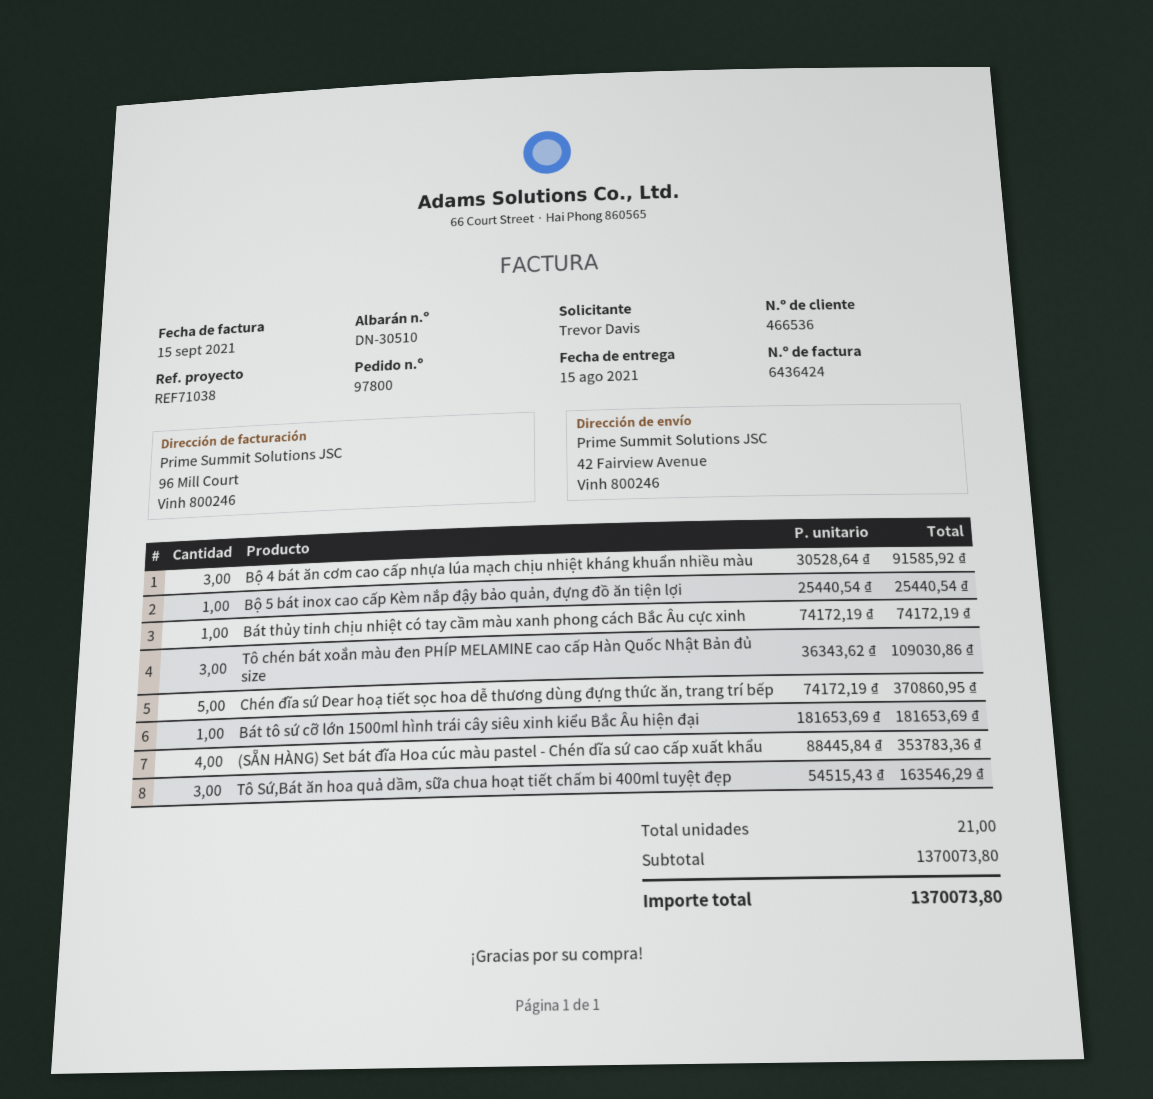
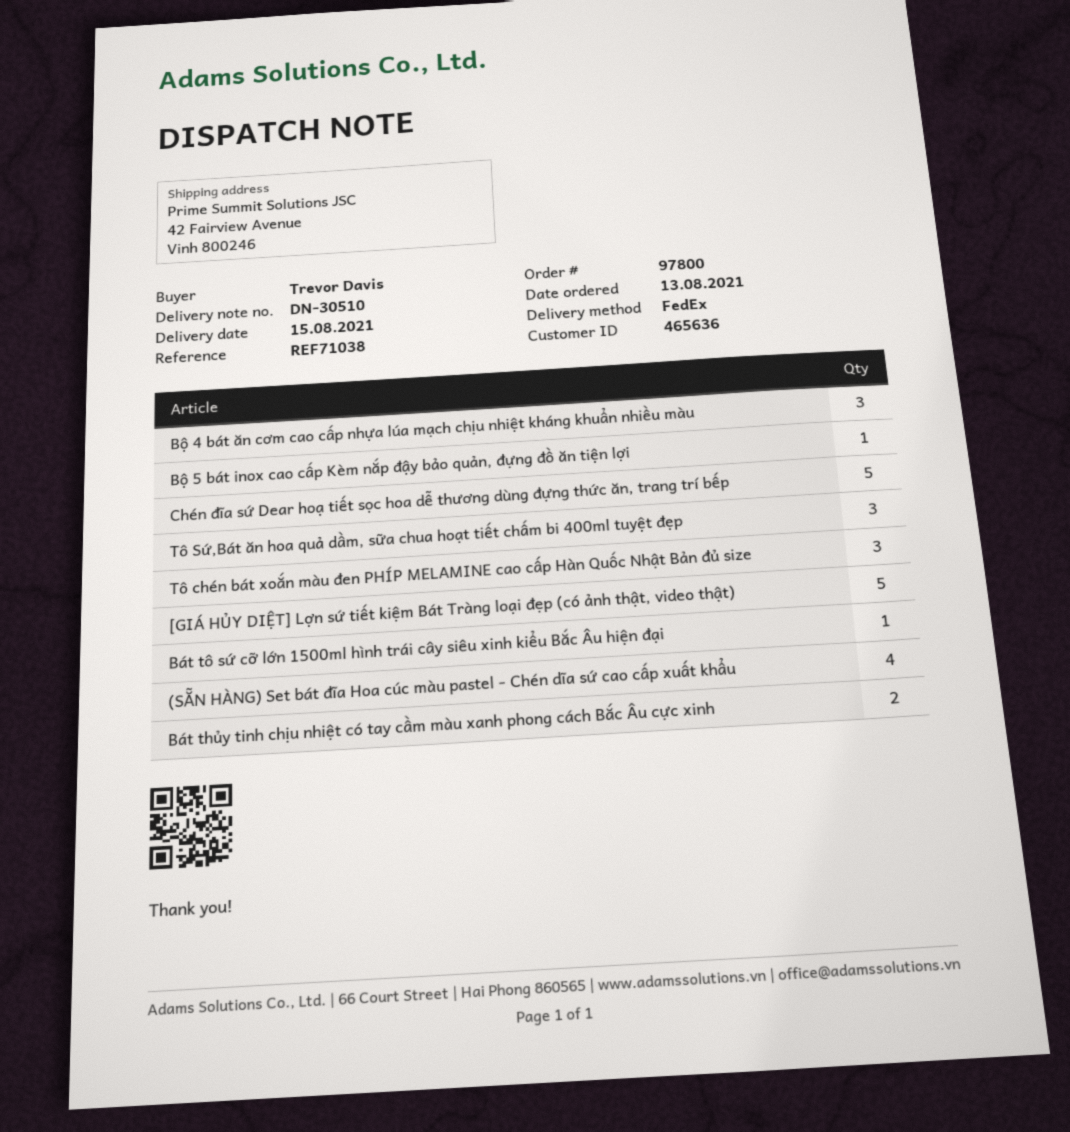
customer number: 466536 -> 465636
Bát thủy tinh chịu nhiệt có tay cầm màu xanh phong cách Bắc Âu cực xinh: 1 -> 2
[GIÁ HỦY DIỆT] Lợn sứ tiết kiệm Bát Tràng loại đẹp (có ảnh thật, video thật): none -> 5

